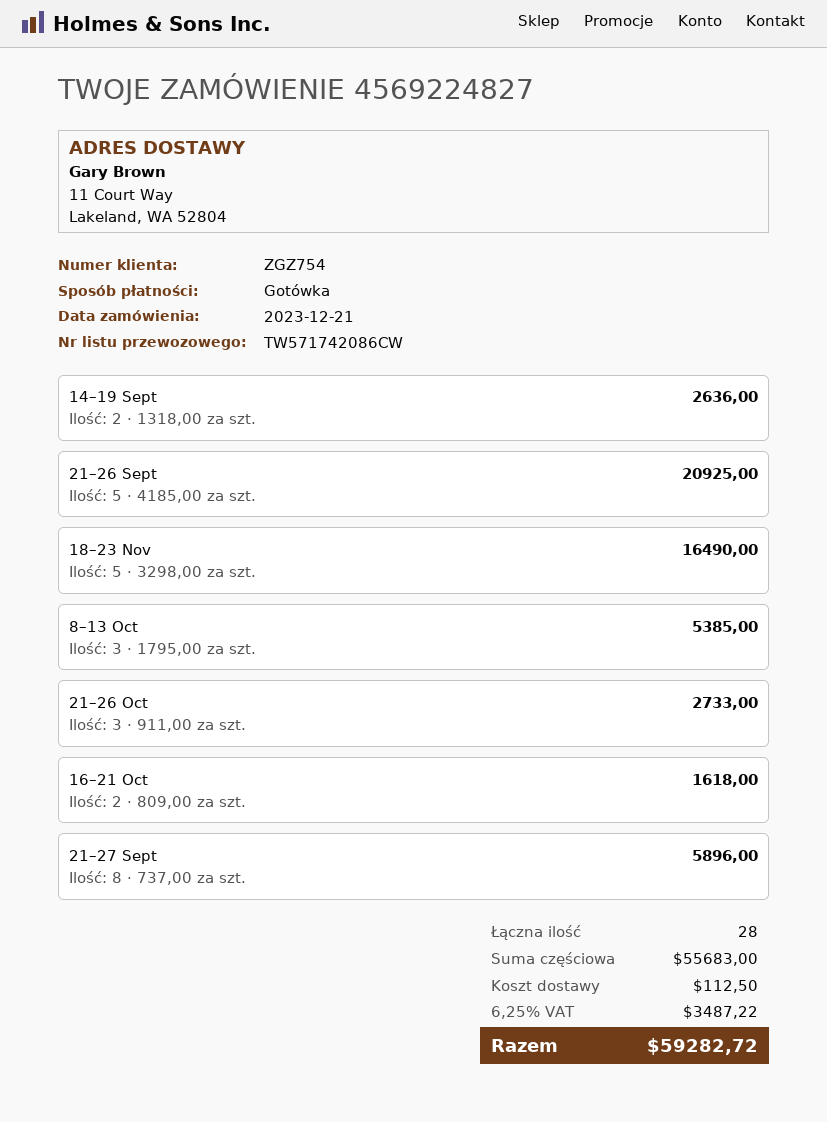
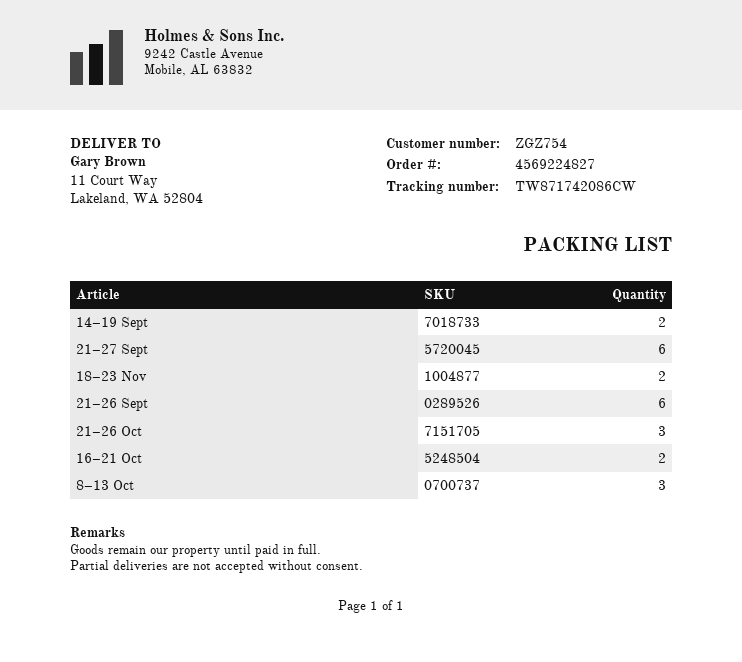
tracking number: TW571742086CW -> TW871742086CW
21–26 Sept: 5 -> 6
18–23 Nov: 5 -> 2
21–27 Sept: 8 -> 6

